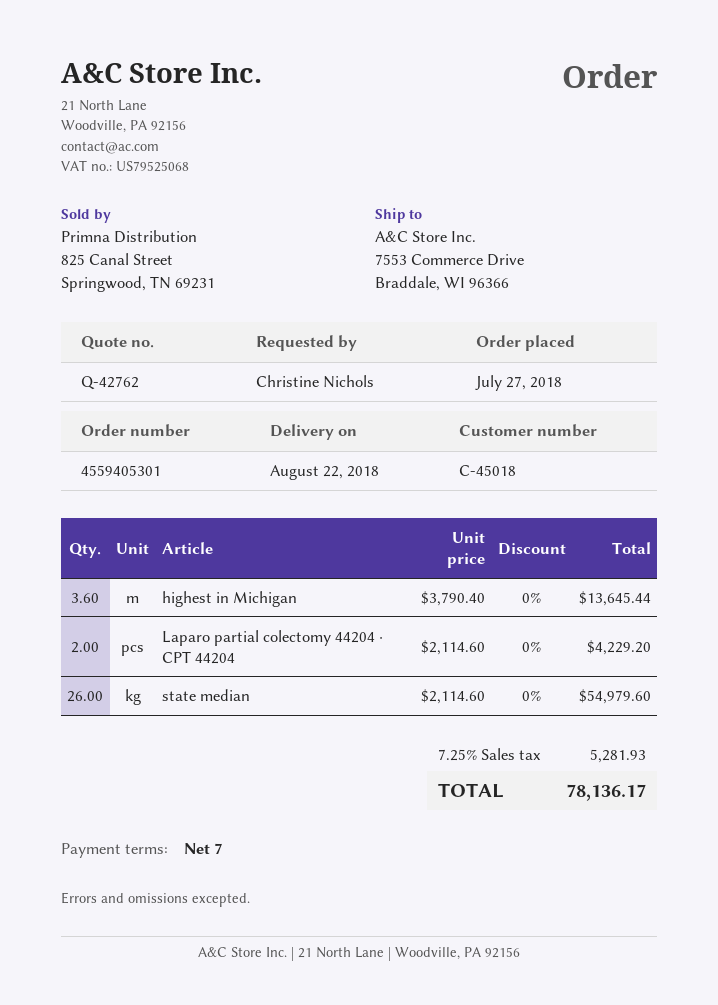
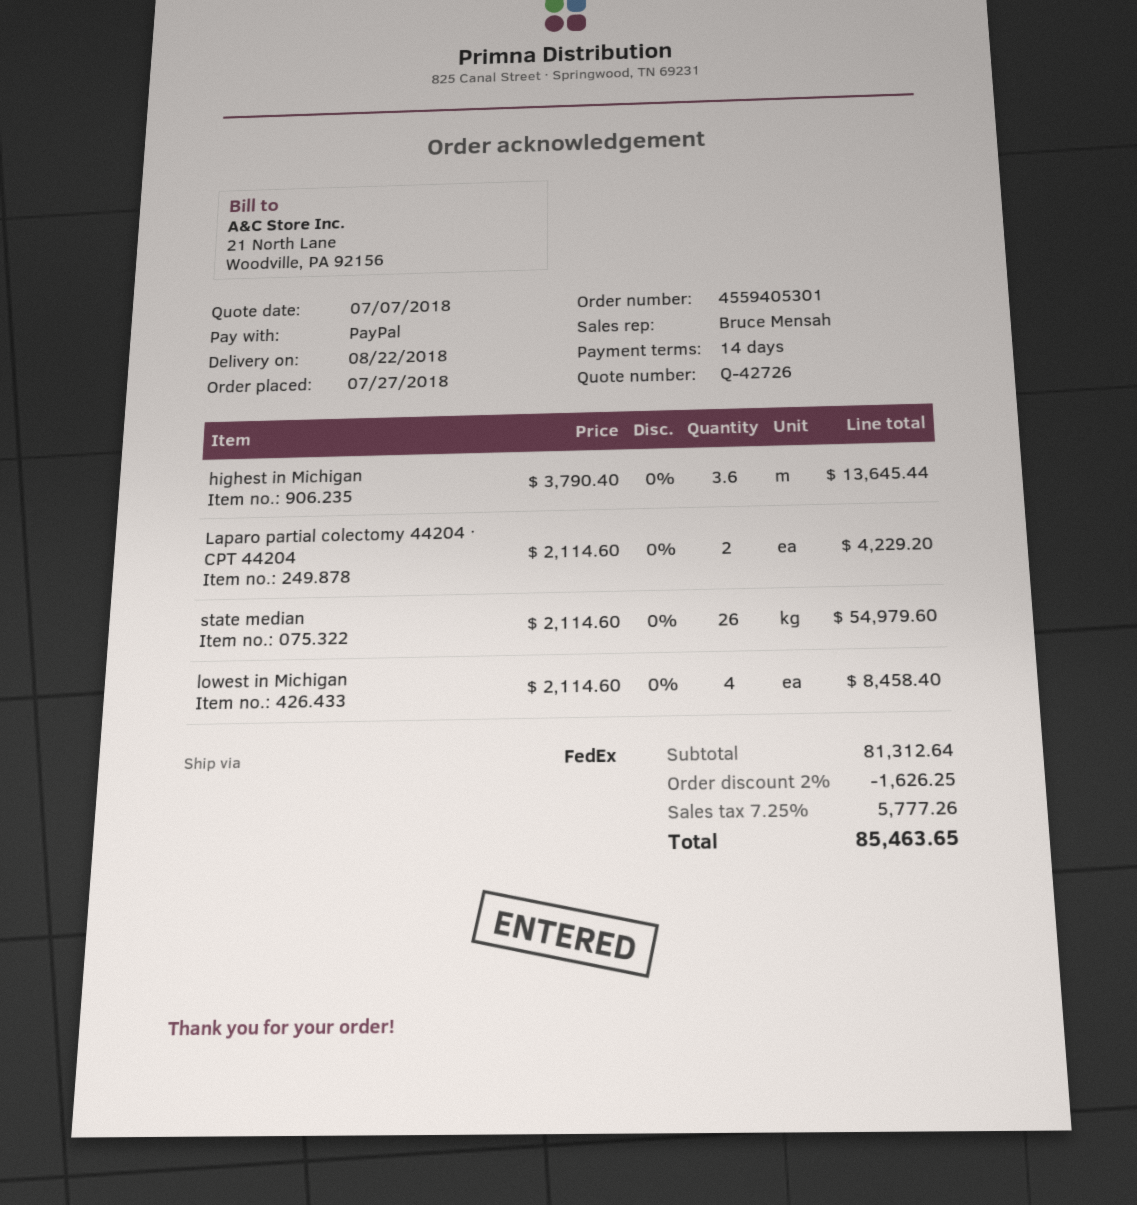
quote number: Q-42762 -> Q-42726
payment terms: 7 days -> 14 days
lowest in Michigan: none -> 4 x 2114.60 = 8458.40
discount: none -> 2% = 1626.25
tax: 7.25% = 5281.93 -> 7.25% = 5777.26
total: 78136.17 -> 85463.65

